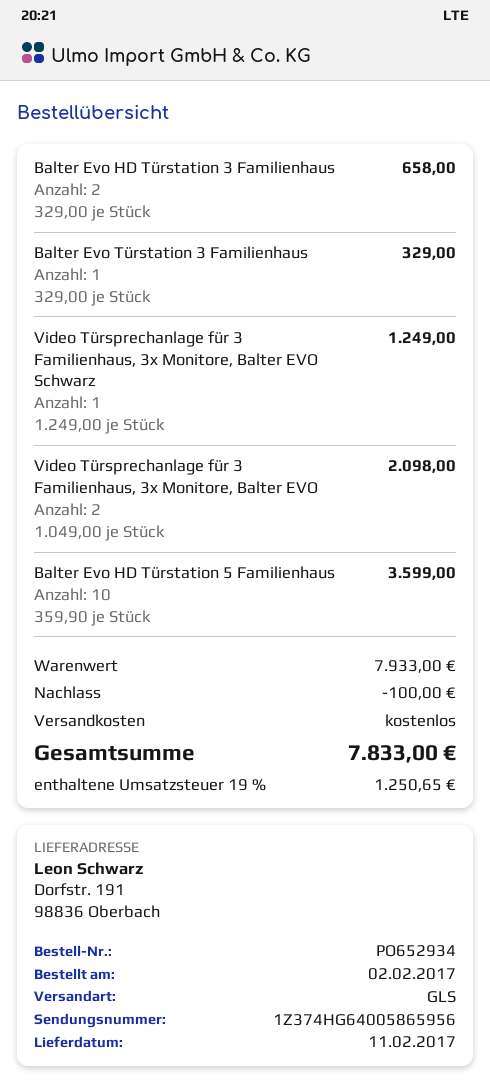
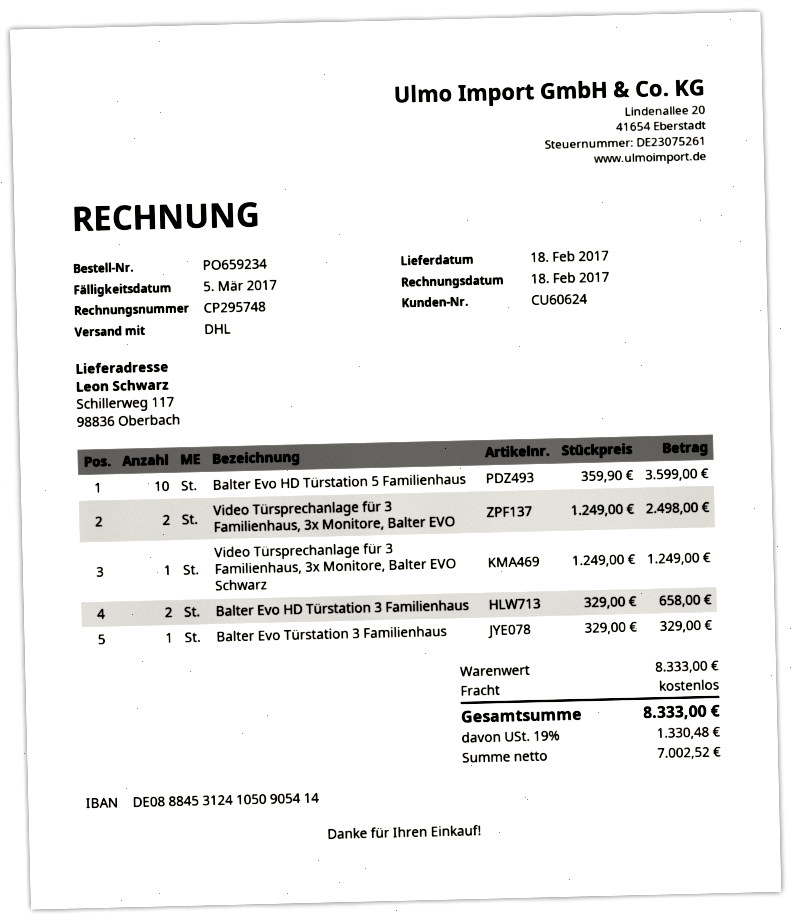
order number: PO652934 -> PO659234
delivery date: 2017-02-11 -> 2017-02-18
shipping method: GLS -> DHL
ship to: Dorfstr. 191, 98836 Oberbach -> Schillerweg 117, 98836 Oberbach
Video Türsprechanlage für 3 Familienhaus, 3x Monitore, Balter EVO: 2 x 1049.00 = 2098.00 -> 2 x 1249.00 = 2498.00
subtotal: 7933.00 -> 8333.00
discount: 100.00 -> none
tax: 19% = 1250.65 -> 19% = 1330.48
total: 7833.00 -> 8333.00

